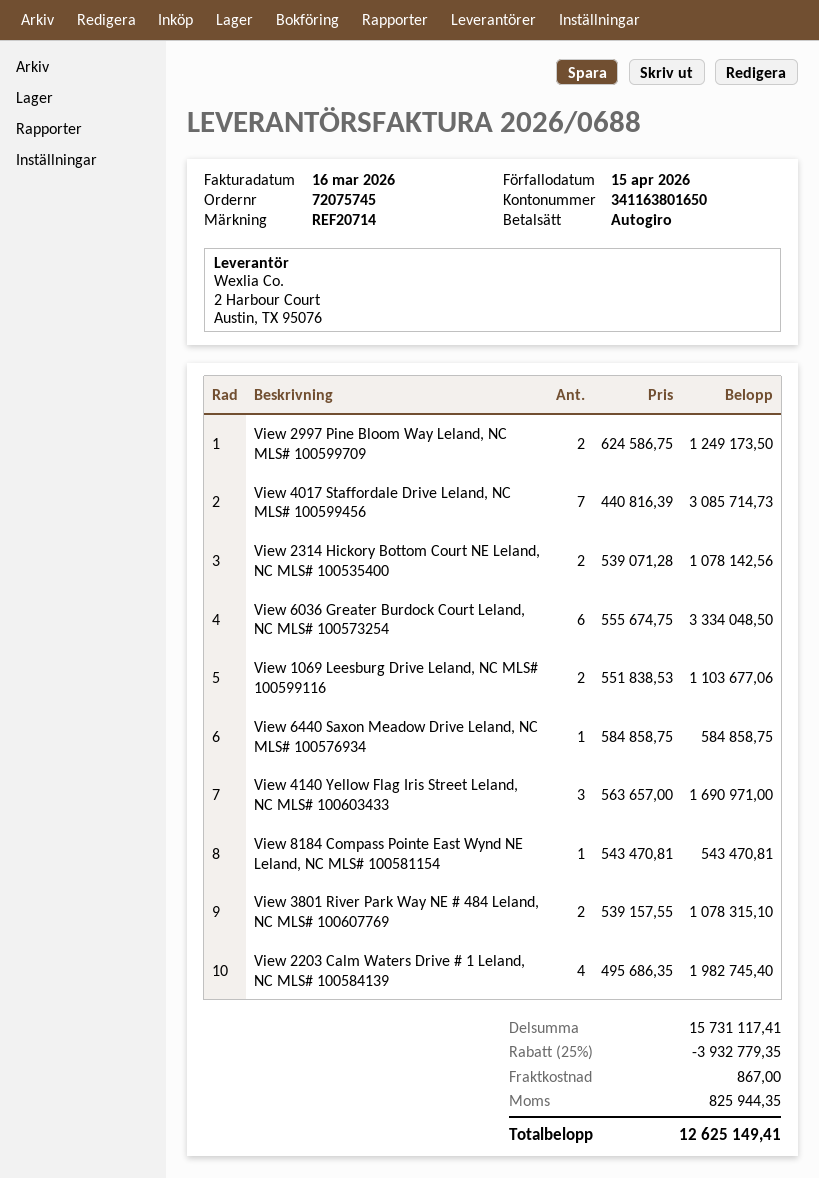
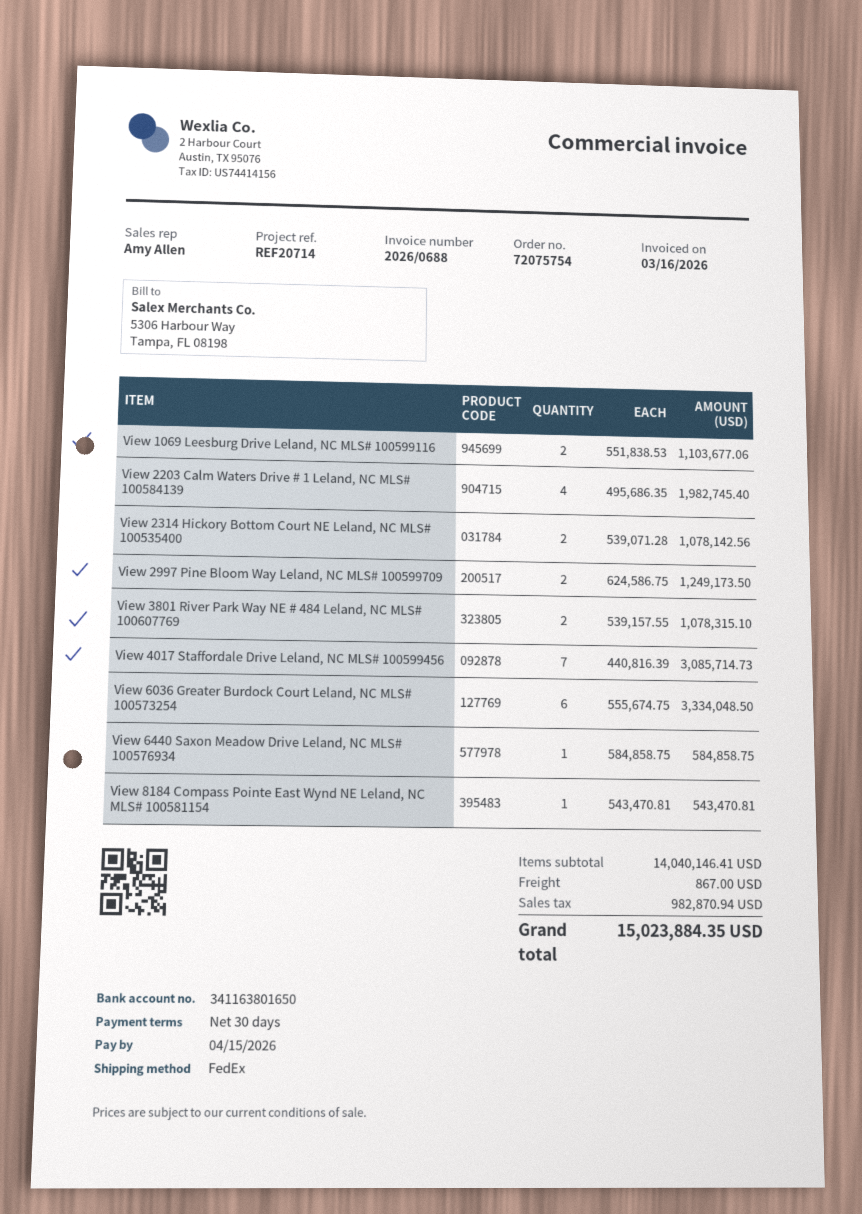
order number: 72075745 -> 72075754
View 4140 Yellow Flag Iris Street Leland, NC MLS# 100603433: 3 x 563657.00 = 1690971.00 -> none
subtotal: 15731117.41 -> 14040146.41
discount: 25% = 3932779.35 -> none
tax: 825944.35 -> 982870.94
total: 12625149.41 -> 15023884.35

